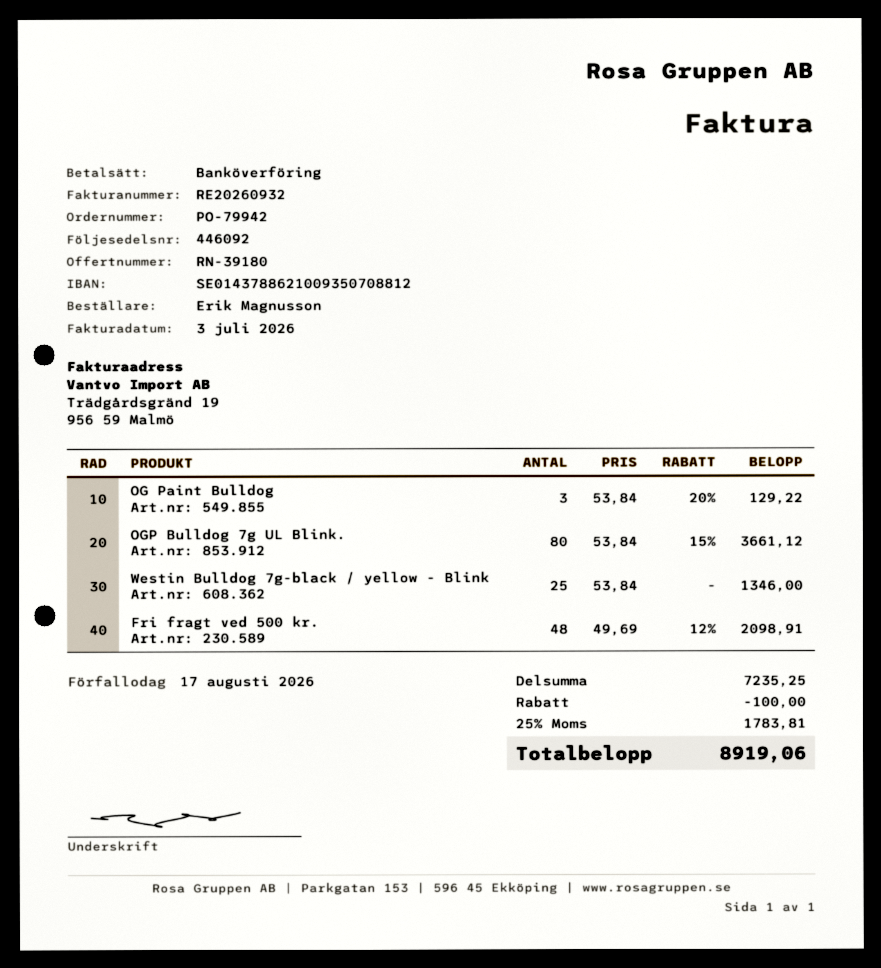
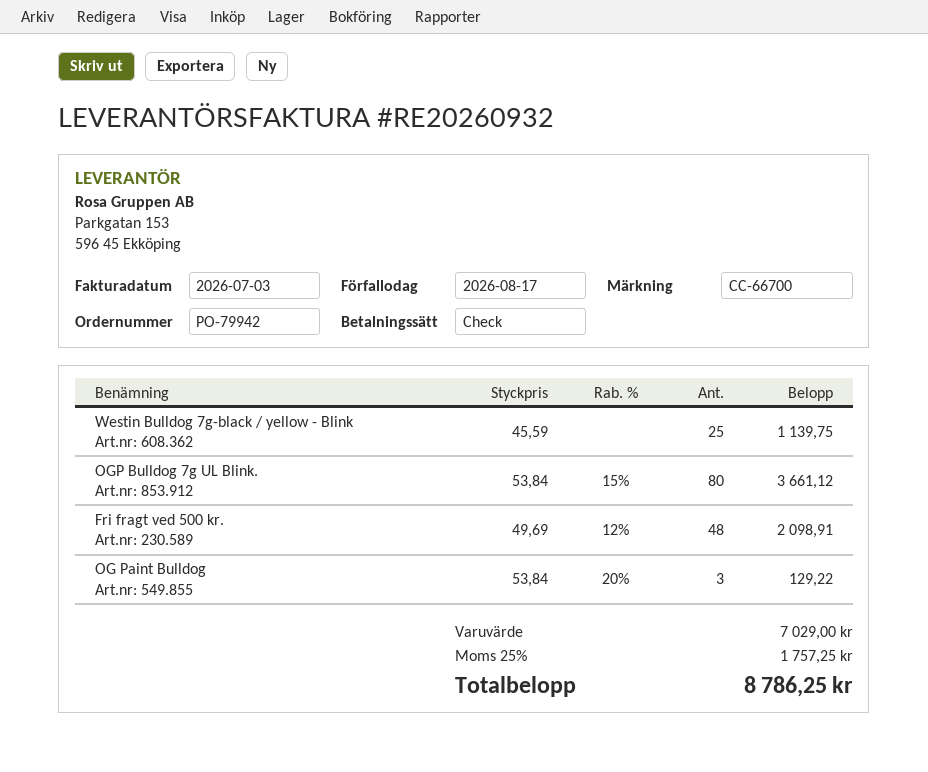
payment method: bank transfer -> cheque
Westin Bulldog 7g-black / yellow - Blink: 25 x 53.84 = 1346.00 -> 25 x 45.59 = 1139.75
subtotal: 7235.25 -> 7029.00
discount: 100.00 -> none
tax: 25% = 1783.81 -> 25% = 1757.25
total: 8919.06 -> 8786.25

